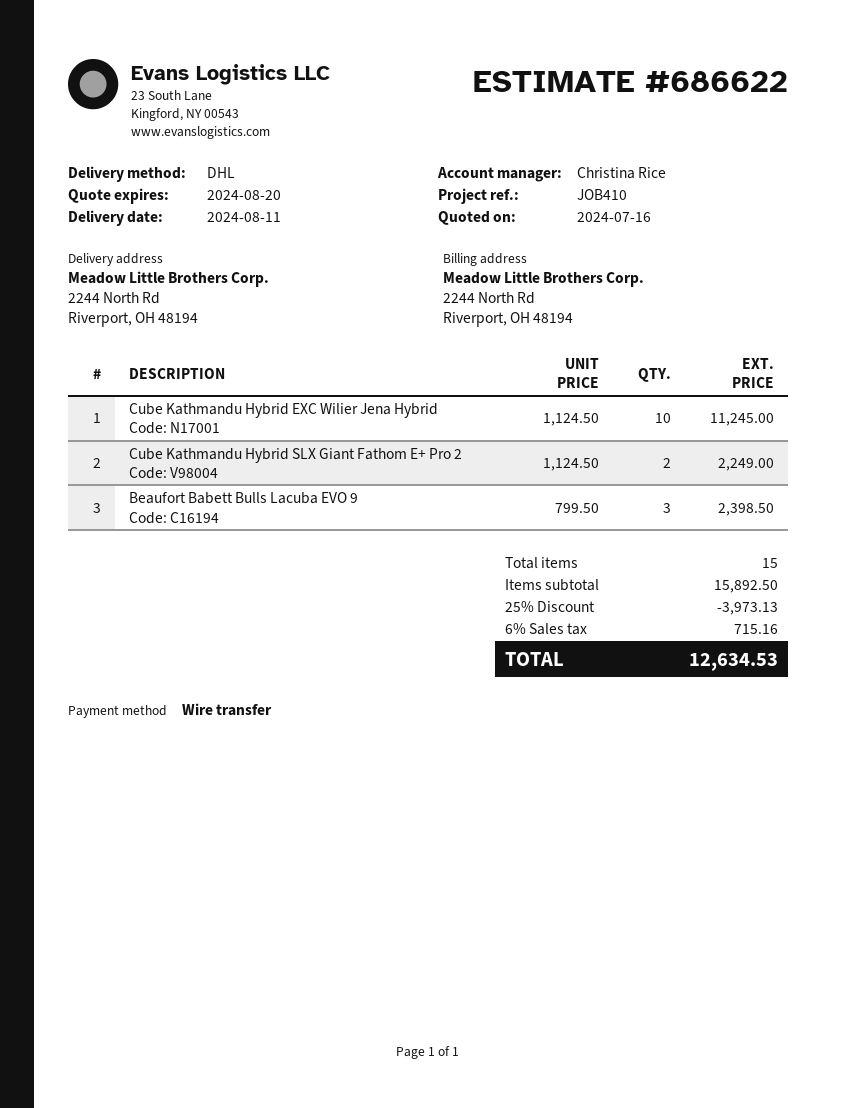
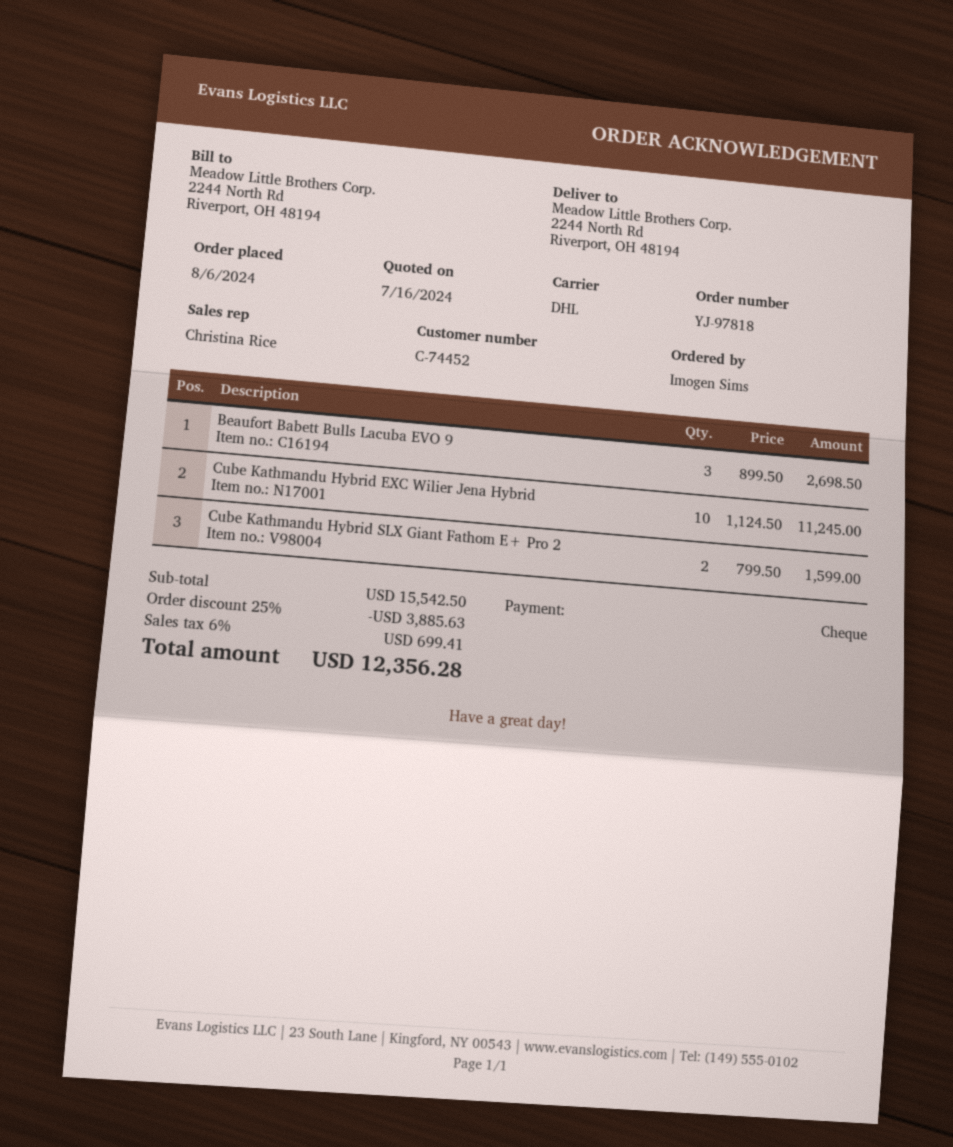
payment method: bank transfer -> cheque
Cube Kathmandu Hybrid SLX Giant Fathom E+ Pro 2: 2 x 1124.50 = 2249.00 -> 2 x 799.50 = 1599.00
Beaufort Babett Bulls Lacuba EVO 9: 3 x 799.50 = 2398.50 -> 3 x 899.50 = 2698.50
subtotal: 15892.50 -> 15542.50
discount: 25% = 3973.13 -> 25% = 3885.63
tax: 6% = 715.16 -> 6% = 699.41
total: 12634.53 -> 12356.28

